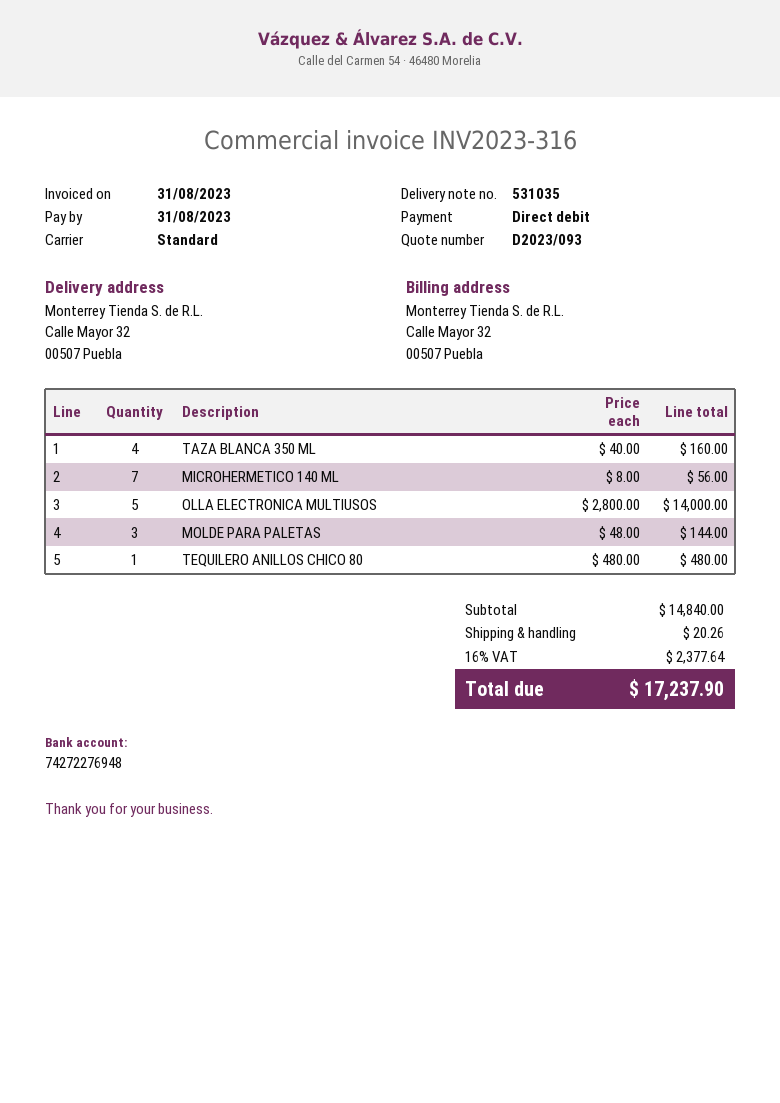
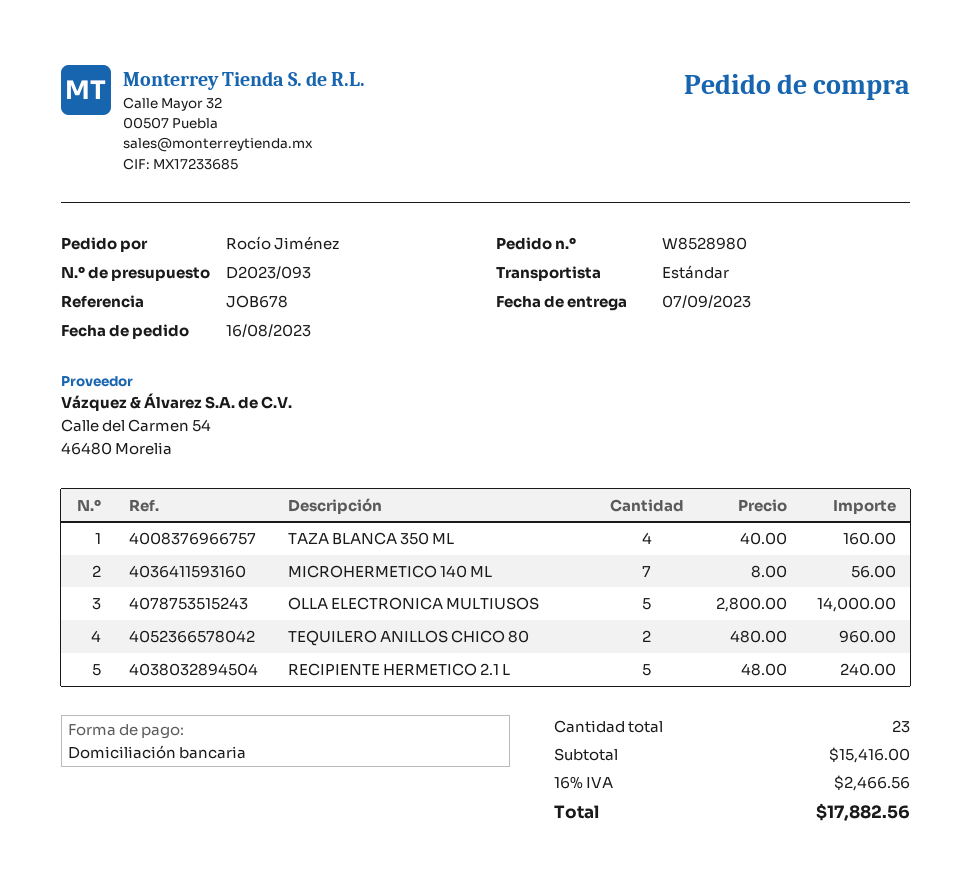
MOLDE PARA PALETAS: 3 x 48.00 = 144.00 -> none
TEQUILERO ANILLOS CHICO 80: 1 x 480.00 = 480.00 -> 2 x 480.00 = 960.00
RECIPIENTE HERMETICO 2.1 L: none -> 5 x 48.00 = 240.00
subtotal: 14840.00 -> 15416.00
shipping: 20.26 -> none
tax: 16% = 2377.64 -> 16% = 2466.56
total: 17237.90 -> 17882.56

